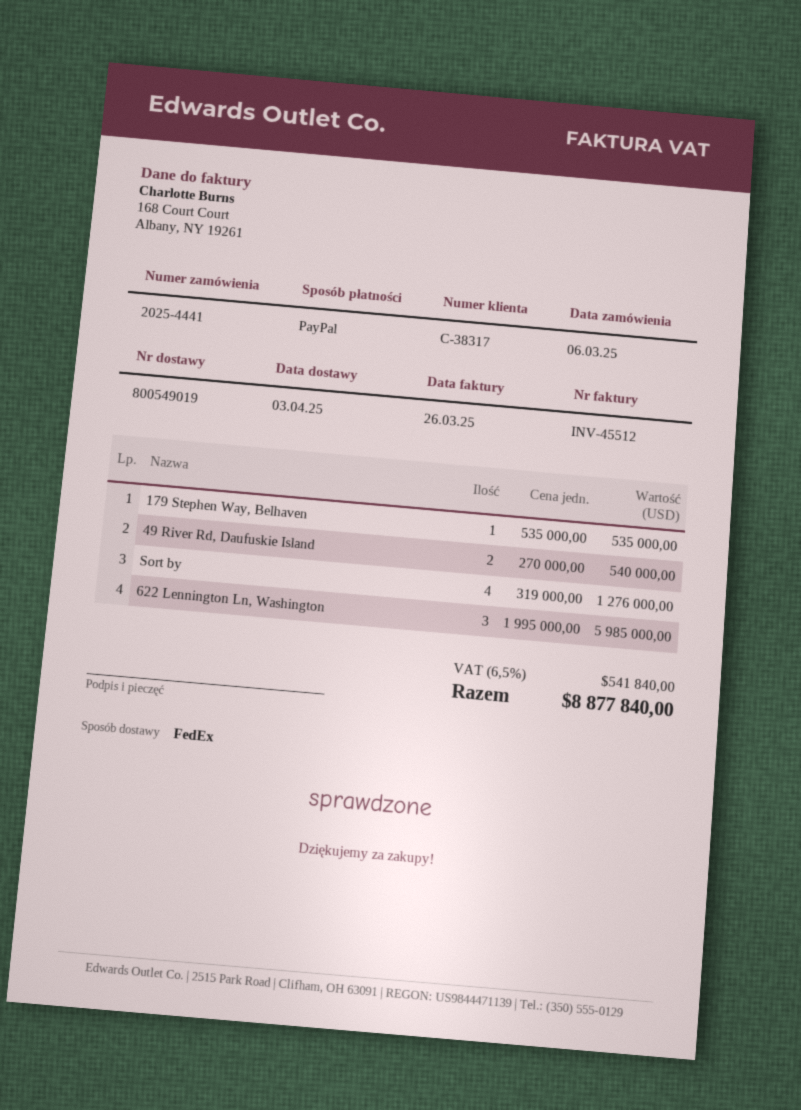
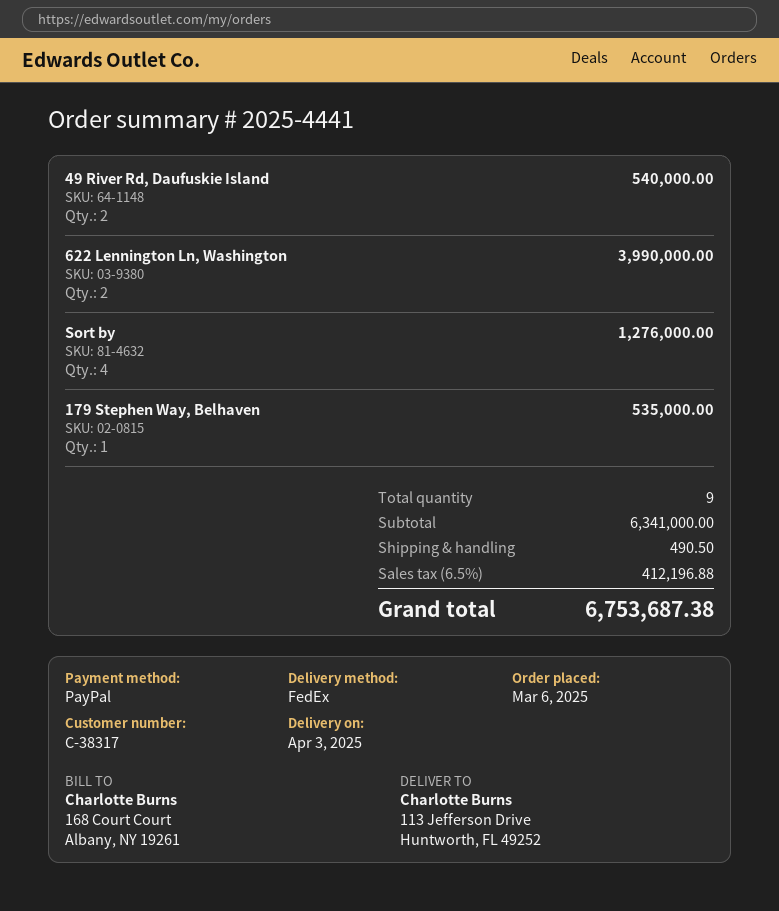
622 Lennington Ln, Washington: 3 for 5985000.00 -> 2 for 3990000.00
shipping: none -> 490.50
tax: 6.5% = 541840.00 -> 6.5% = 412196.88
total: 8877840.00 -> 6753687.38

